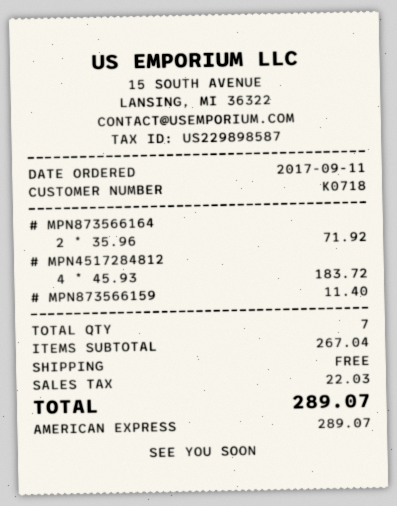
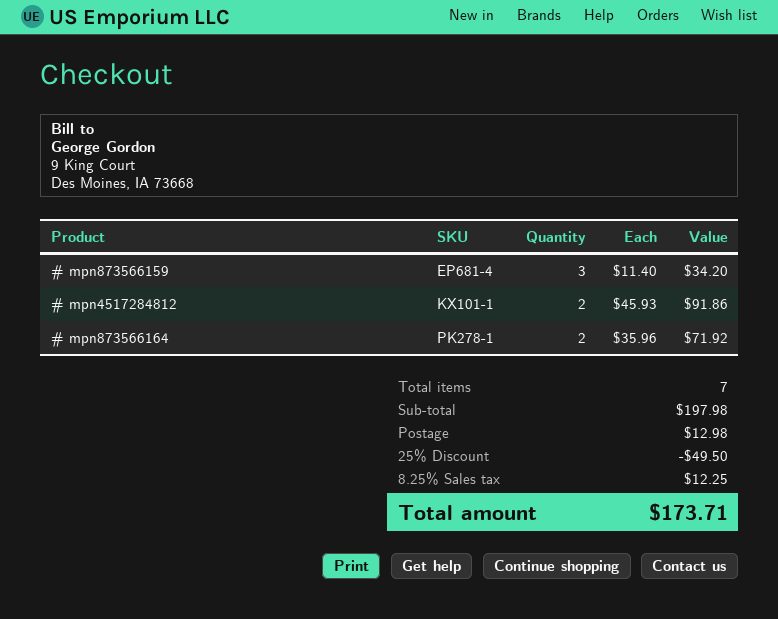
# MPN4517284812: 4 x 45.93 = 183.72 -> 2 x 45.93 = 91.86
# MPN873566159: 1 x 11.40 = 11.40 -> 3 x 11.40 = 34.20
subtotal: 267.04 -> 197.98
discount: none -> 25% = 49.50
shipping: 0.00 -> 12.98
tax: 22.03 -> 12.25
total: 289.07 -> 173.71

